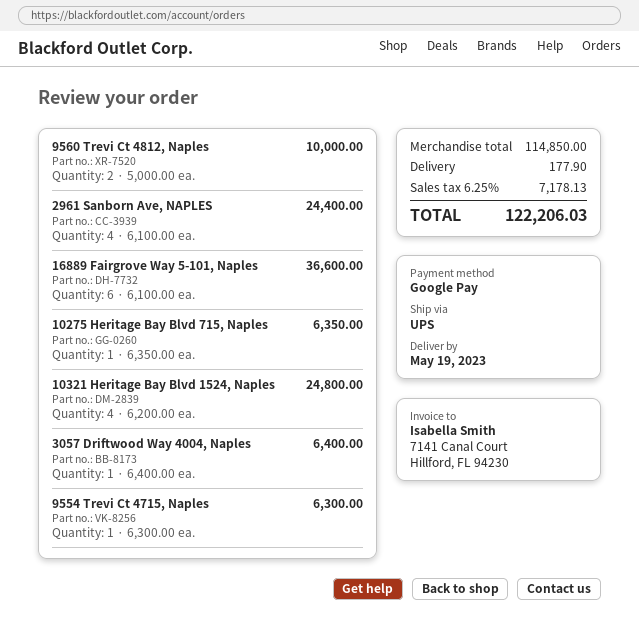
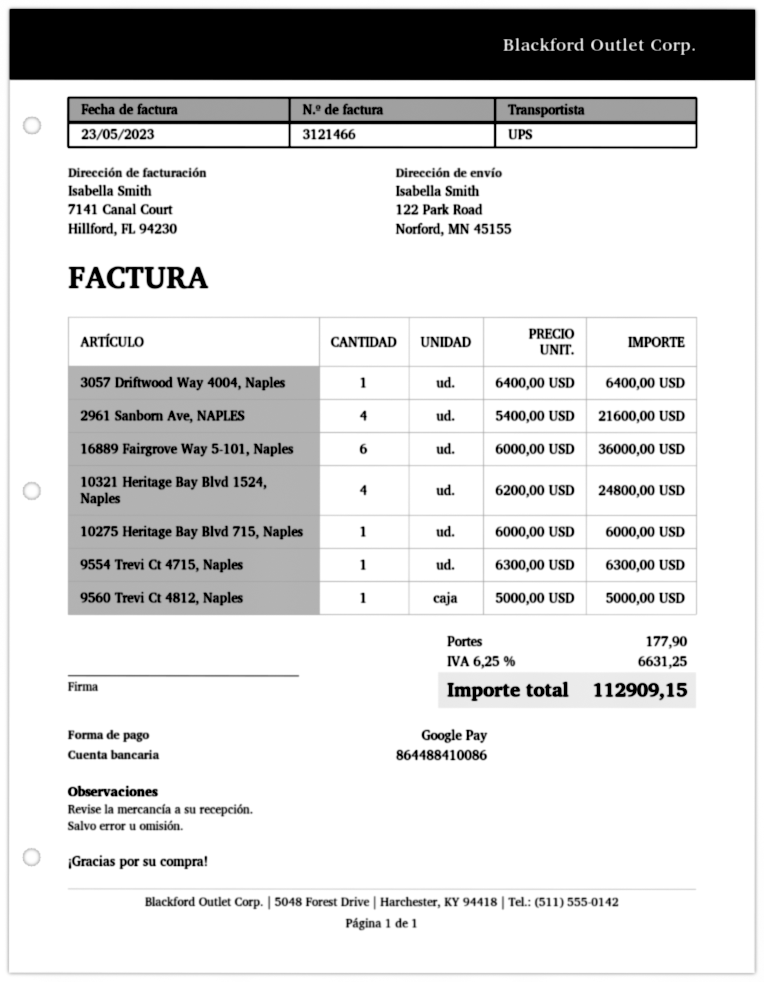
9560 Trevi Ct 4812, Naples: 2 x 5000.00 = 10000.00 -> 1 x 5000.00 = 5000.00
2961 Sanborn Ave, NAPLES: 4 x 6100.00 = 24400.00 -> 4 x 5400.00 = 21600.00
16889 Fairgrove Way 5-101, Naples: 6 x 6100.00 = 36600.00 -> 6 x 6000.00 = 36000.00
10275 Heritage Bay Blvd 715, Naples: 1 x 6350.00 = 6350.00 -> 1 x 6000.00 = 6000.00
tax: 6.25% = 7178.13 -> 6.25% = 6631.25
total: 122206.03 -> 112909.15

